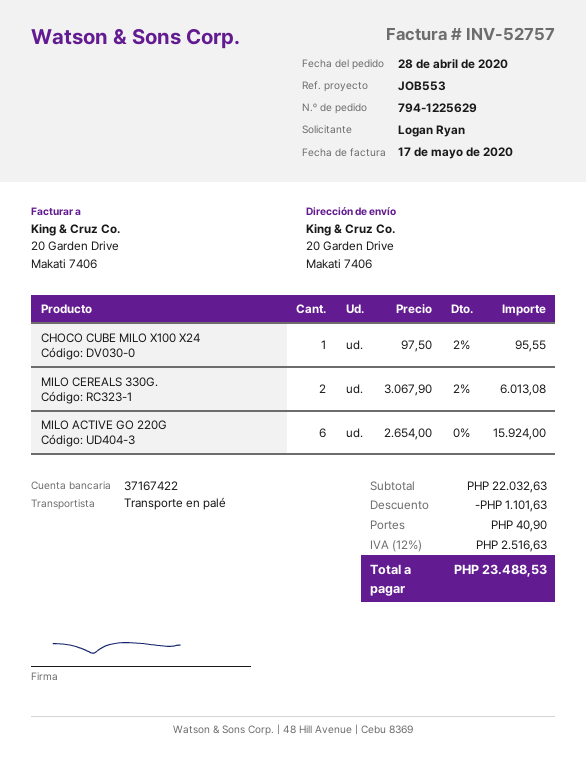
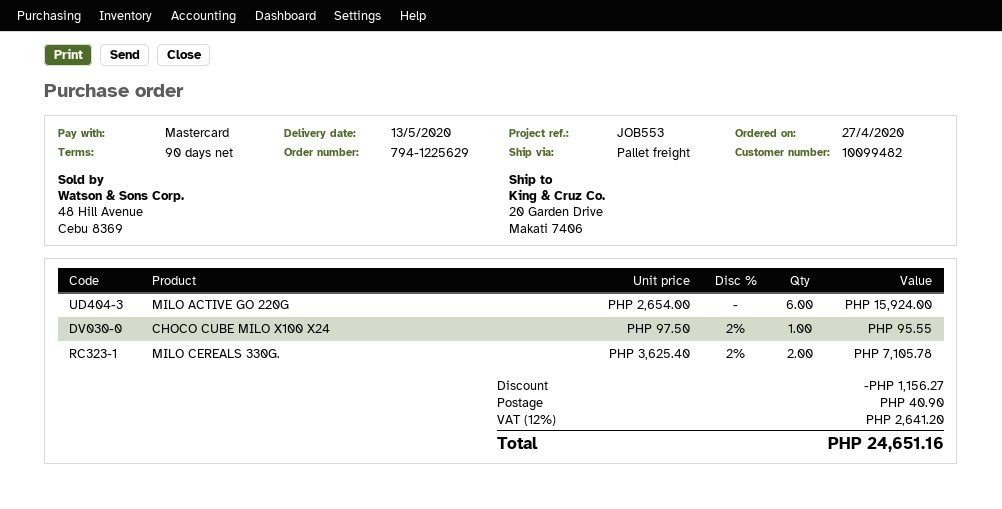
order date: 2020-04-28 -> 2020-04-27
MILO CEREALS 330G.: 2 x 3067.90 - 2% = 6013.08 -> 2 x 3625.40 - 2% = 7105.78
discount: 1101.63 -> 1156.27
tax: 12% = 2516.63 -> 12% = 2641.20
total: 23488.53 -> 24651.16

